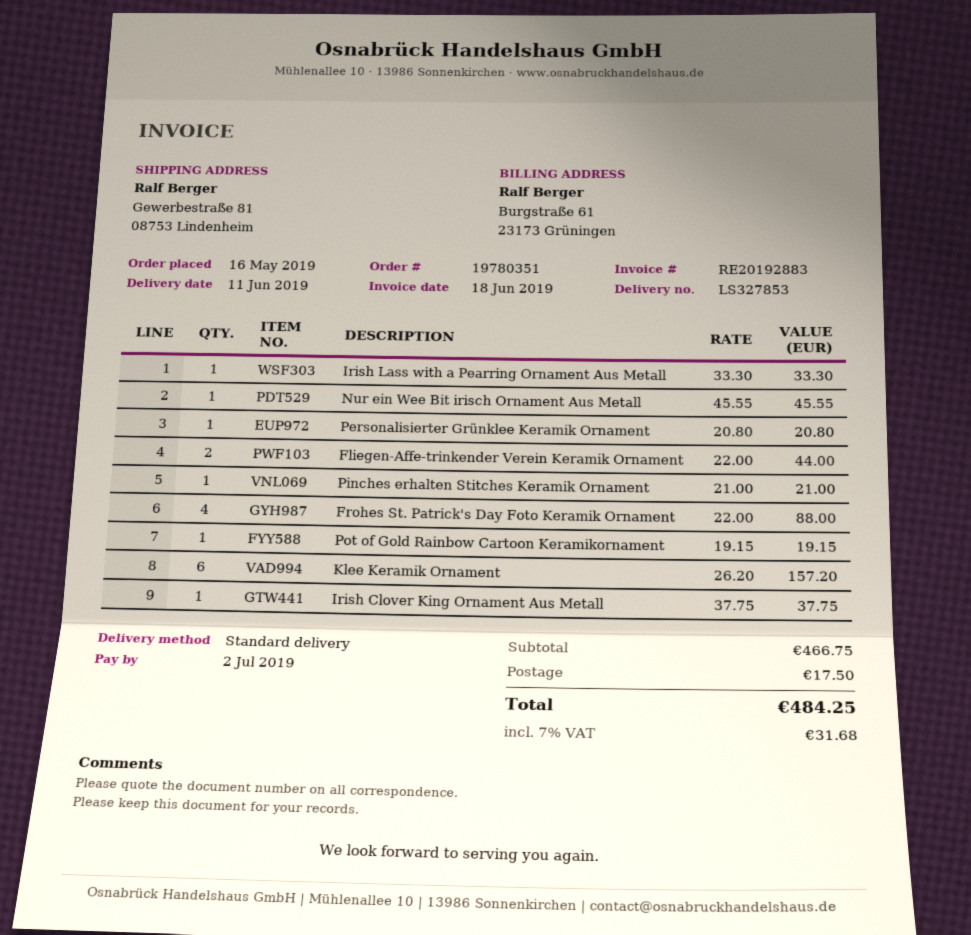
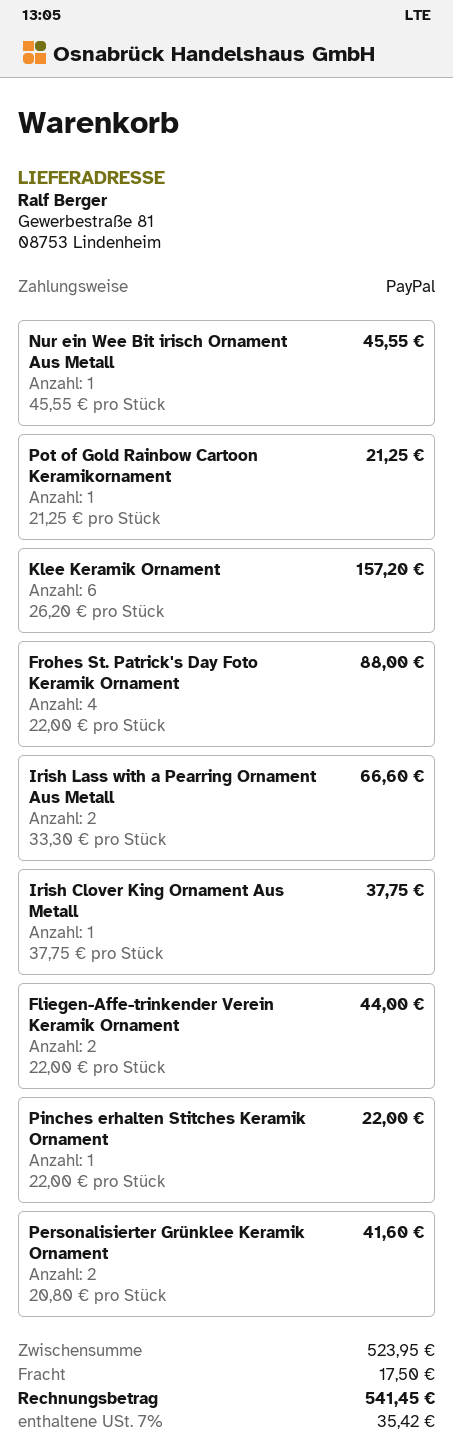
Irish Lass with a Pearring Ornament Aus Metall: 1 x 33.30 = 33.30 -> 2 x 33.30 = 66.60
Personalisierter Grünklee Keramik Ornament: 1 x 20.80 = 20.80 -> 2 x 20.80 = 41.60
Pinches erhalten Stitches Keramik Ornament: 1 x 21.00 = 21.00 -> 1 x 22.00 = 22.00
Pot of Gold Rainbow Cartoon Keramikornament: 1 x 19.15 = 19.15 -> 1 x 21.25 = 21.25
subtotal: 466.75 -> 523.95
tax: 7% = 31.68 -> 7% = 35.42
total: 484.25 -> 541.45

